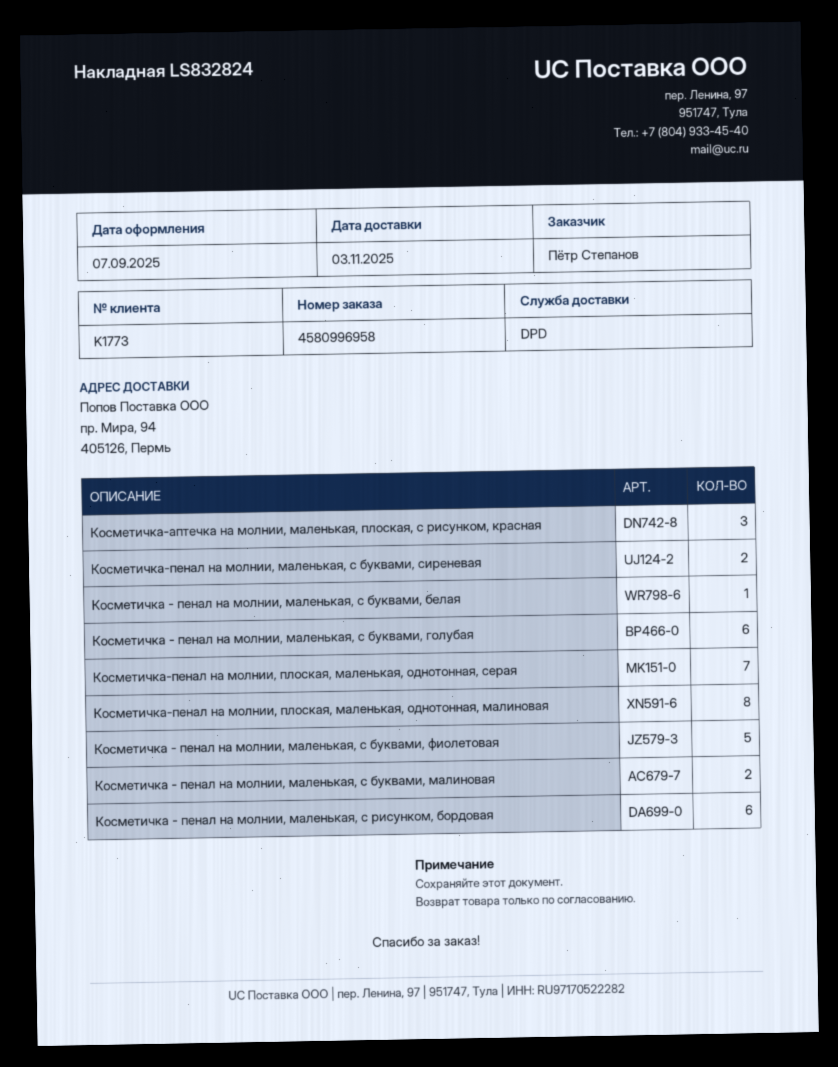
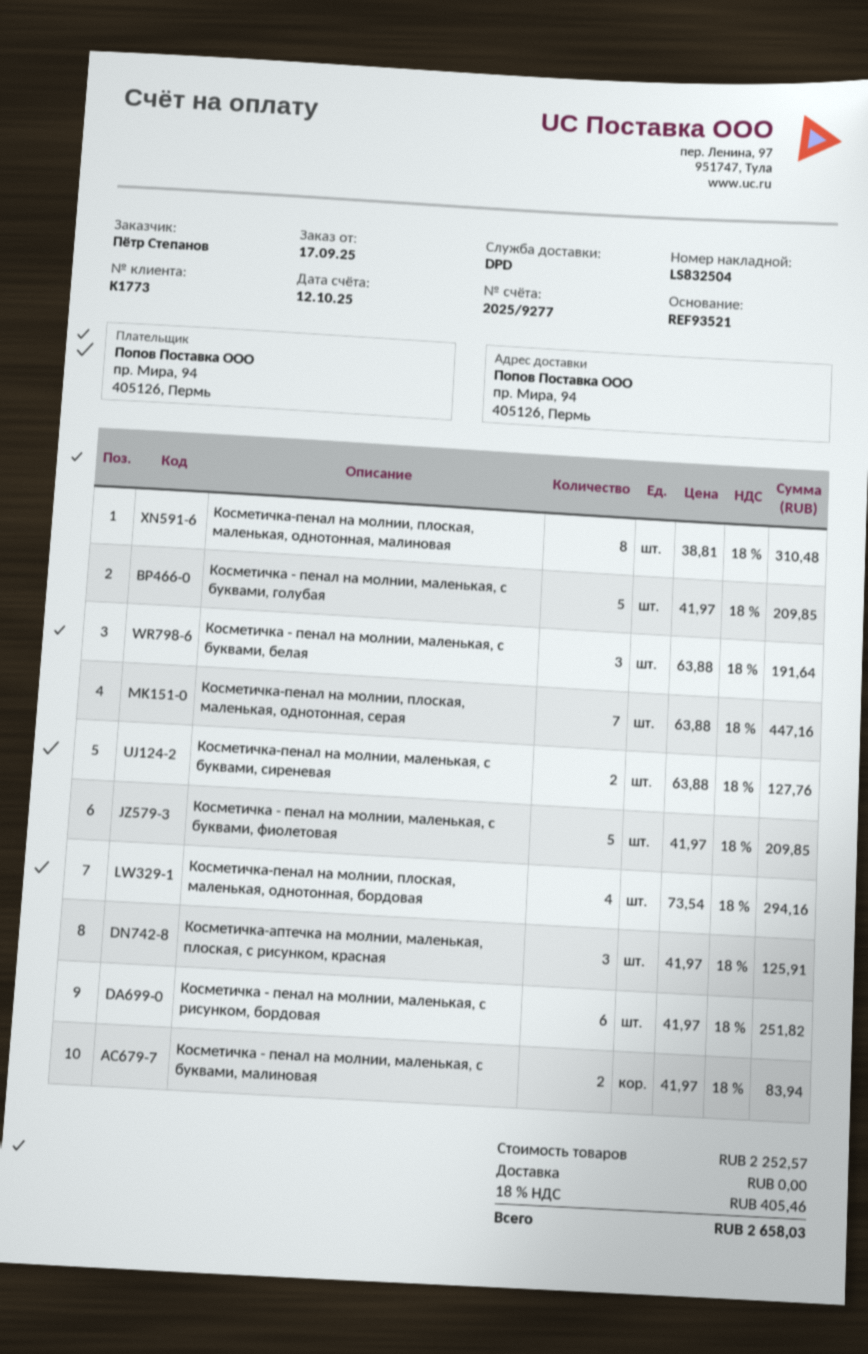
order date: 2025-09-07 -> 2025-09-17
delivery note number: LS832824 -> LS832504
Косметичка - пенал на молнии, маленькая, с буквами, белая: 1 -> 3
Косметичка - пенал на молнии, маленькая, с буквами, голубая: 6 -> 5
Косметичка-пенал на молнии, плоская, маленькая, однотонная, бордовая: none -> 4

